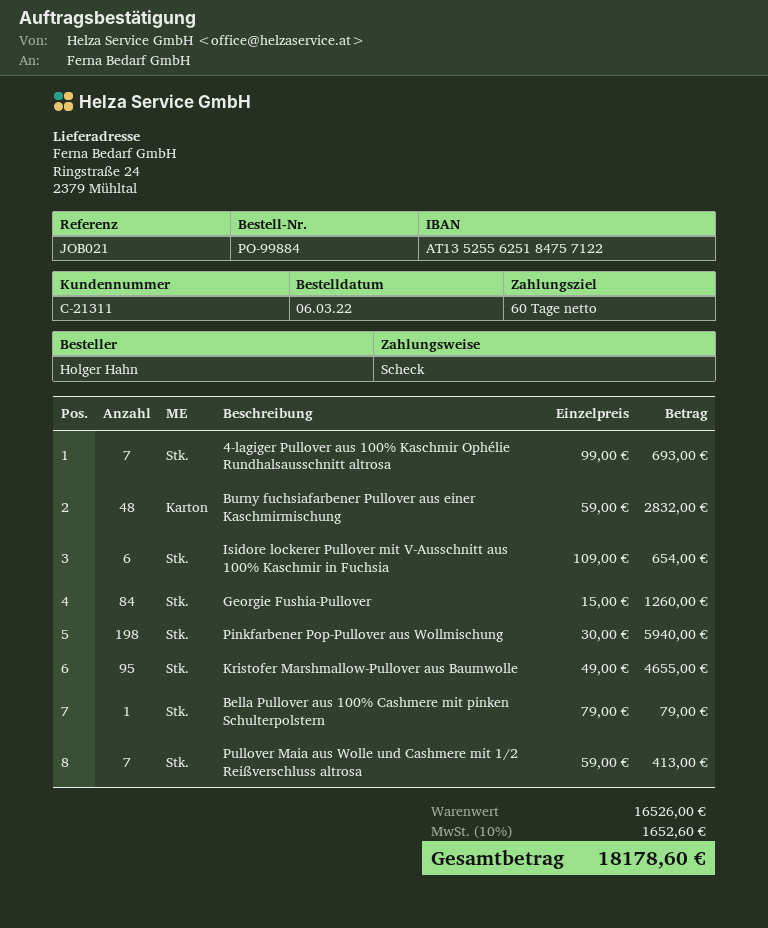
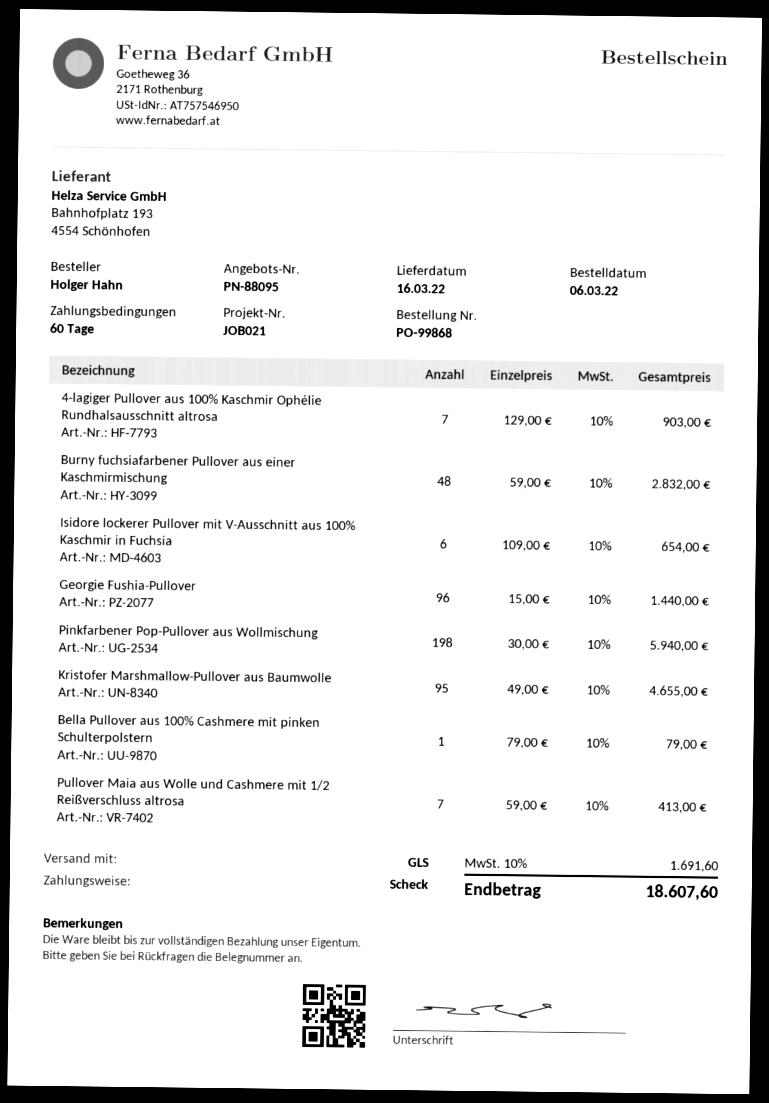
order number: PO-99884 -> PO-99868
4-lagiger Pullover aus 100% Kaschmir Ophélie Rundhalsausschnitt altrosa: 7 x 99.00 = 693.00 -> 7 x 129.00 = 903.00
Georgie Fushia-Pullover: 84 x 15.00 = 1260.00 -> 96 x 15.00 = 1440.00
tax: 10% = 1652.60 -> 10% = 1691.60
total: 18178.60 -> 18607.60

